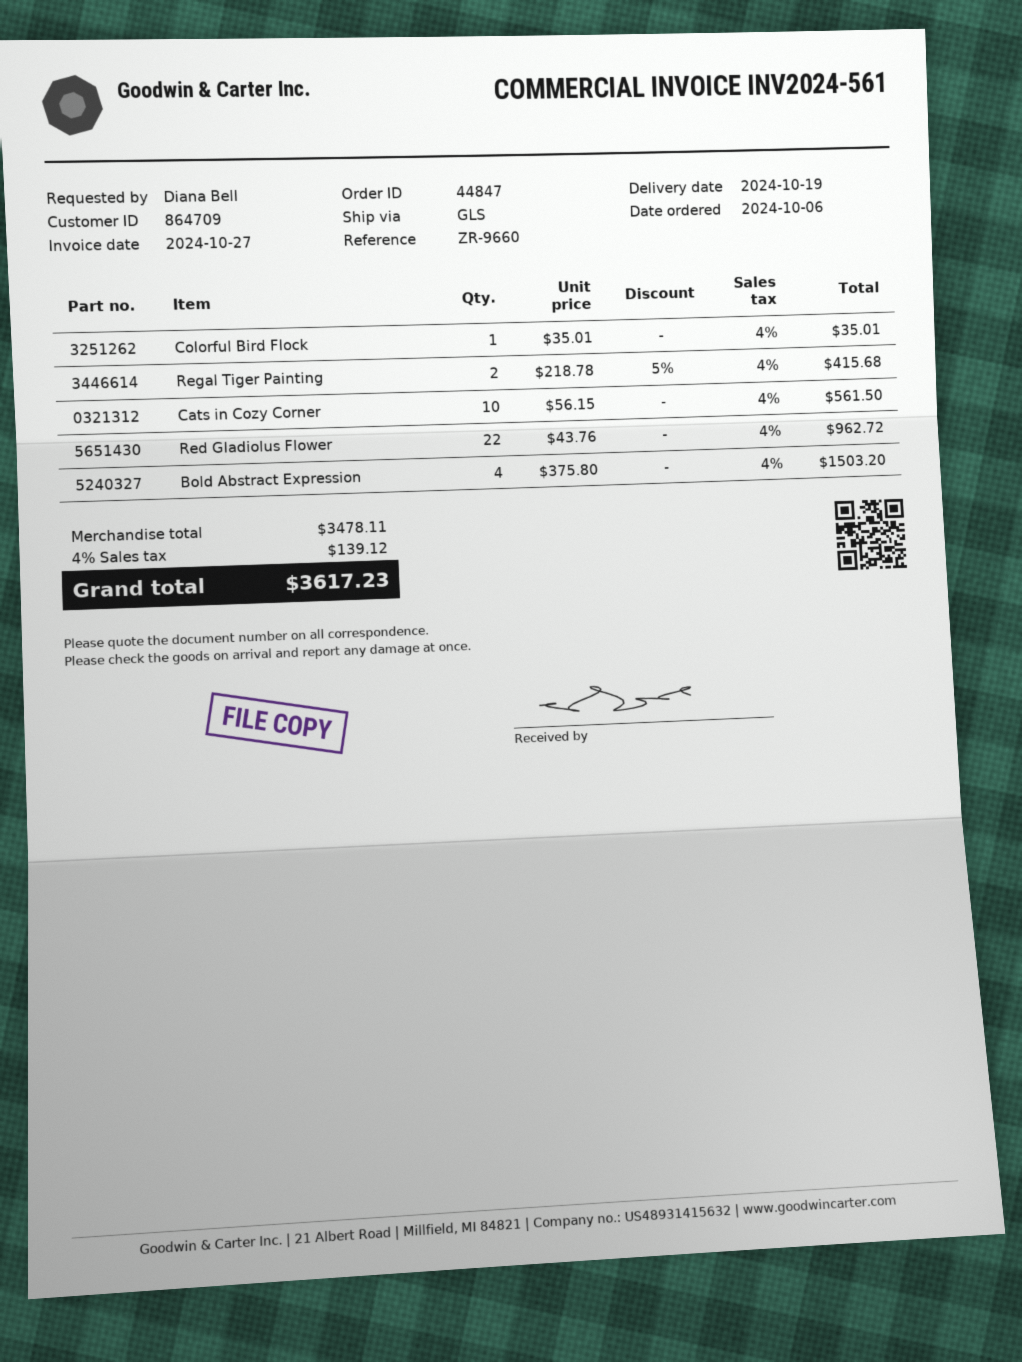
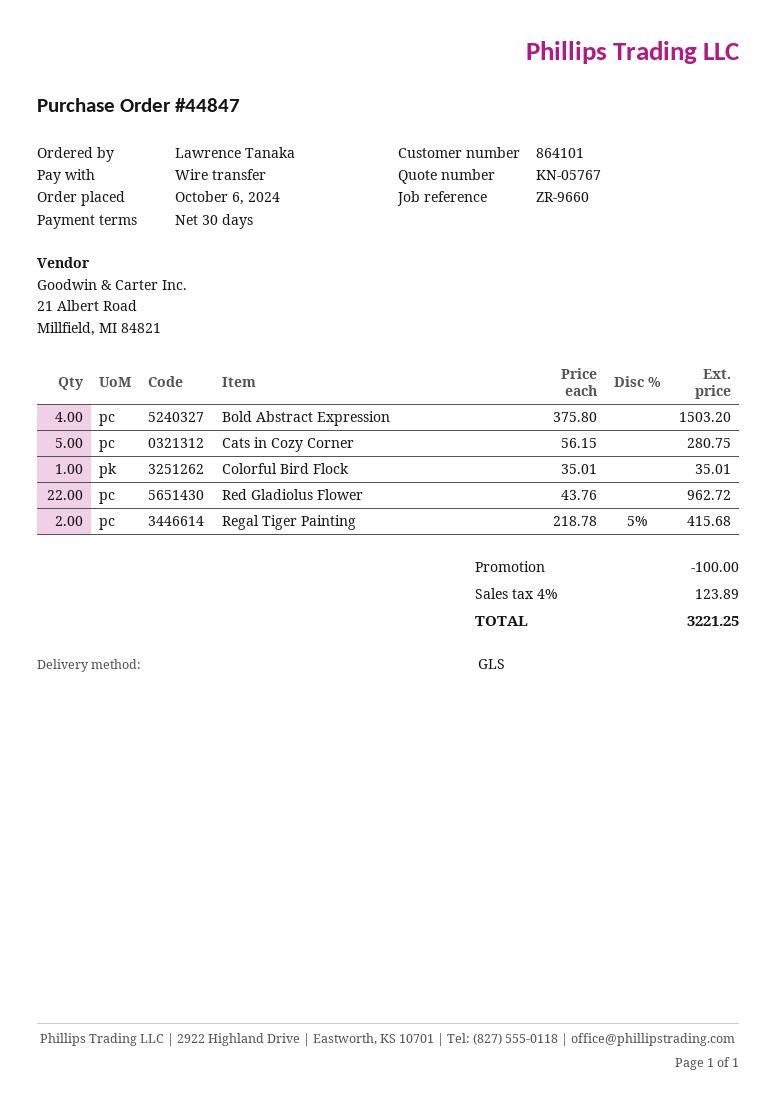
customer number: 864709 -> 864101
ordered by: Diana Bell -> Lawrence Tanaka
Cats in Cozy Corner: 10 x 56.15 = 561.50 -> 5 x 56.15 = 280.75
discount: none -> 100.00
tax: 4% = 139.12 -> 4% = 123.89
total: 3617.23 -> 3221.25

